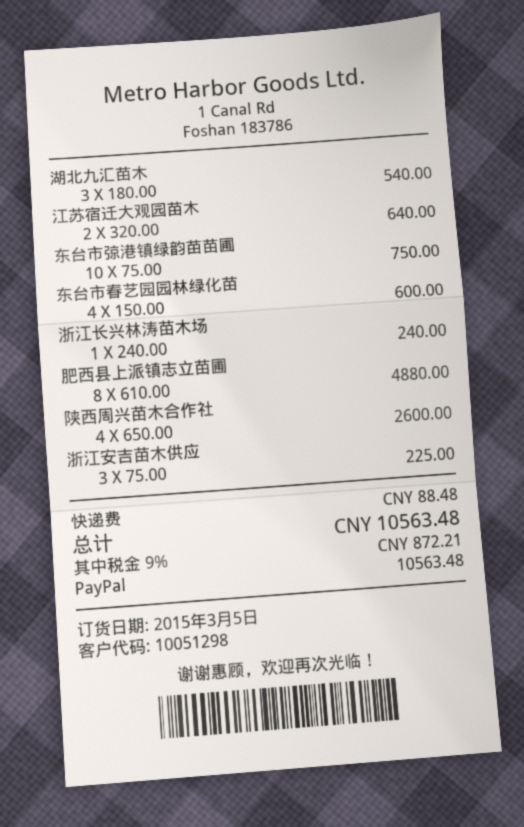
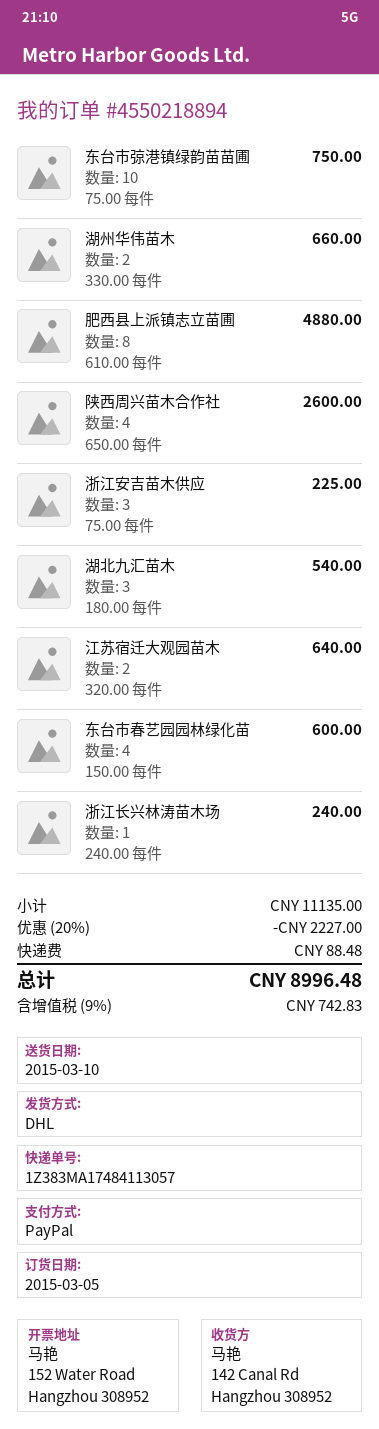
湖州华伟苗木: none -> 2 x 330.00 = 660.00
discount: none -> 20% = 2227.00
tax: 9% = 872.21 -> 9% = 742.83
total: 10563.48 -> 8996.48

